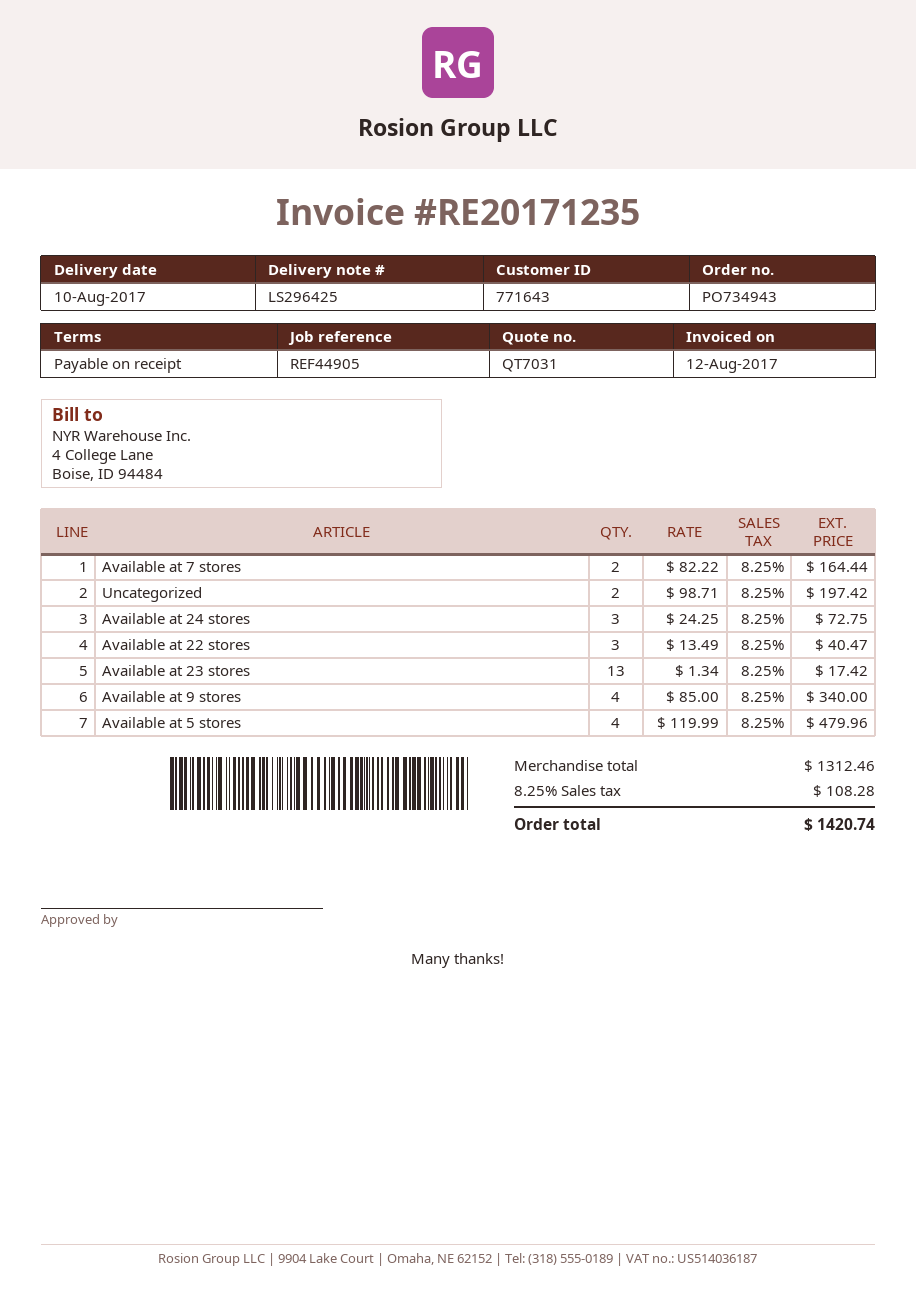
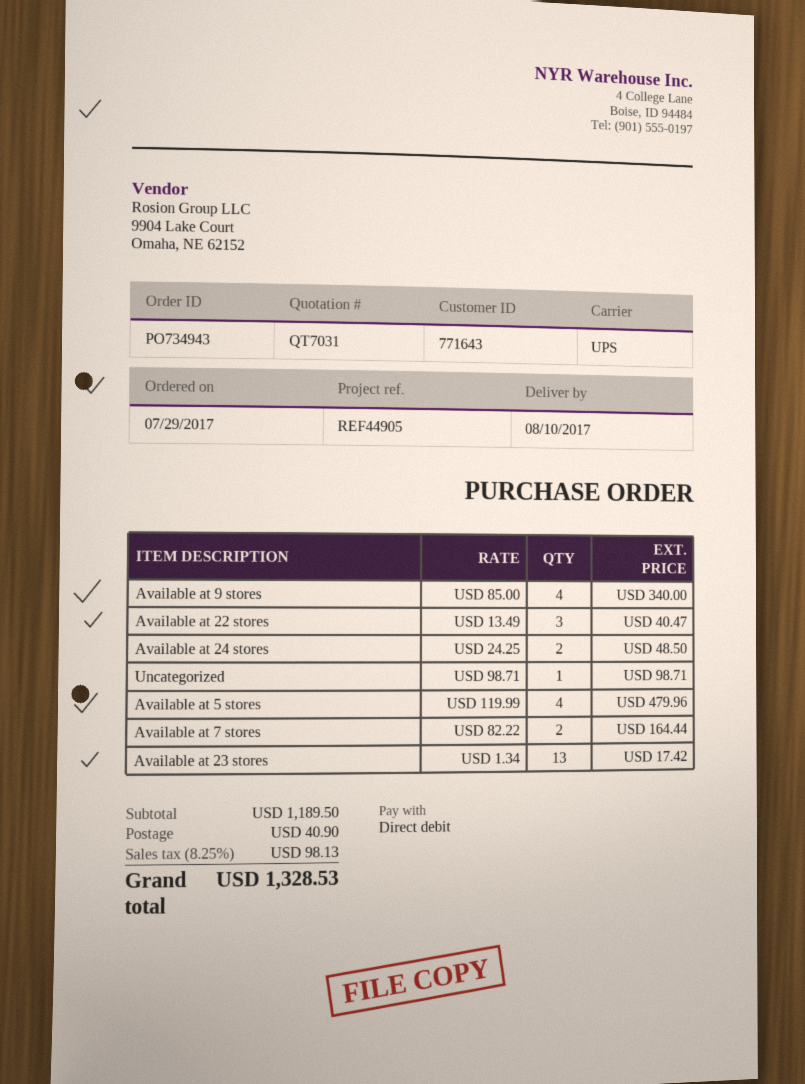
Uncategorized: 2 x 98.71 = 197.42 -> 1 x 98.71 = 98.71
Available at 24 stores: 3 x 24.25 = 72.75 -> 2 x 24.25 = 48.50
subtotal: 1312.46 -> 1189.50
shipping: none -> 40.90
tax: 8.25% = 108.28 -> 8.25% = 98.13
total: 1420.74 -> 1328.53

